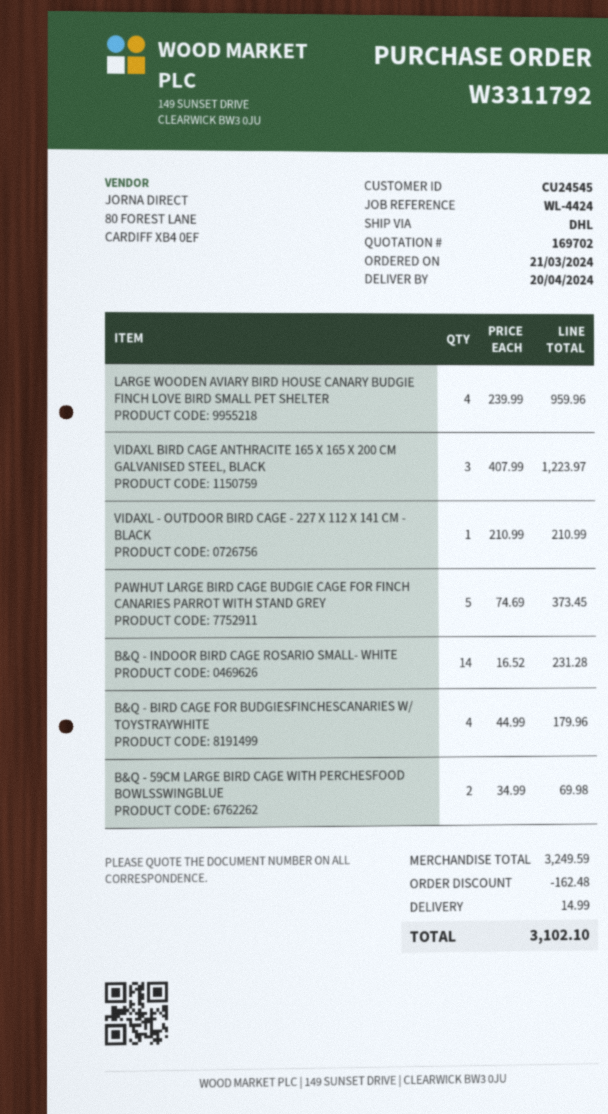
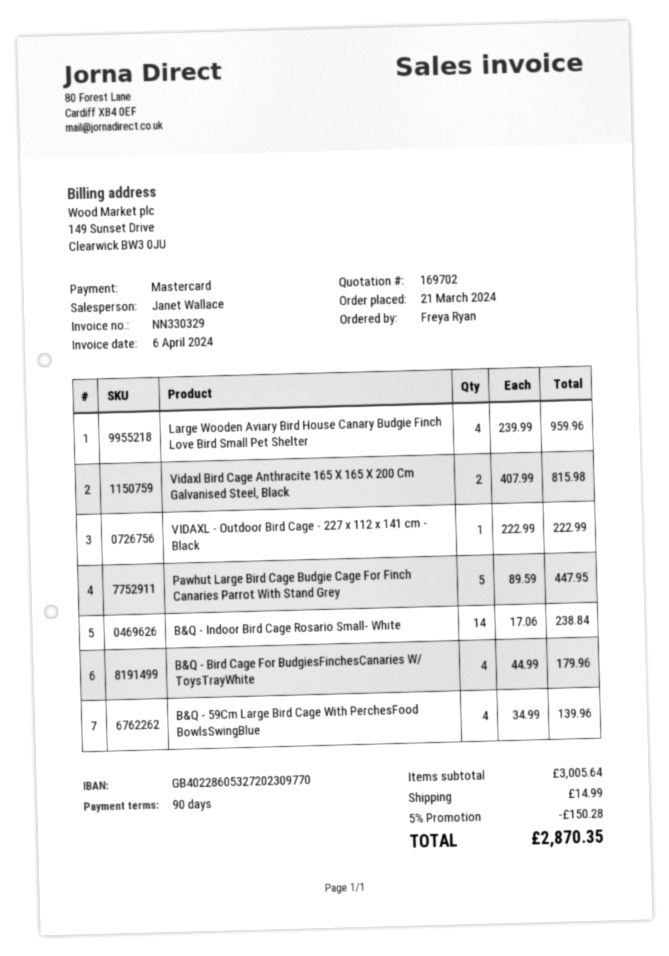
VIDAXL BIRD CAGE ANTHRACITE 165 X 165 X 200 CM GALVANISED STEEL, BLACK: 3 x 407.99 = 1223.97 -> 2 x 407.99 = 815.98
VIDAXL - OUTDOOR BIRD CAGE - 227 X 112 X 141 CM - BLACK: 1 x 210.99 = 210.99 -> 1 x 222.99 = 222.99
PAWHUT LARGE BIRD CAGE BUDGIE CAGE FOR FINCH CANARIES PARROT WITH STAND GREY: 5 x 74.69 = 373.45 -> 5 x 89.59 = 447.95
B&Q - INDOOR BIRD CAGE ROSARIO SMALL- WHITE: 14 x 16.52 = 231.28 -> 14 x 17.06 = 238.84
B&Q - 59CM LARGE BIRD CAGE WITH PERCHESFOOD BOWLSSWINGBLUE: 2 x 34.99 = 69.98 -> 4 x 34.99 = 139.96
subtotal: 3249.59 -> 3005.64
discount: 162.48 -> 150.28
total: 3102.10 -> 2870.35

